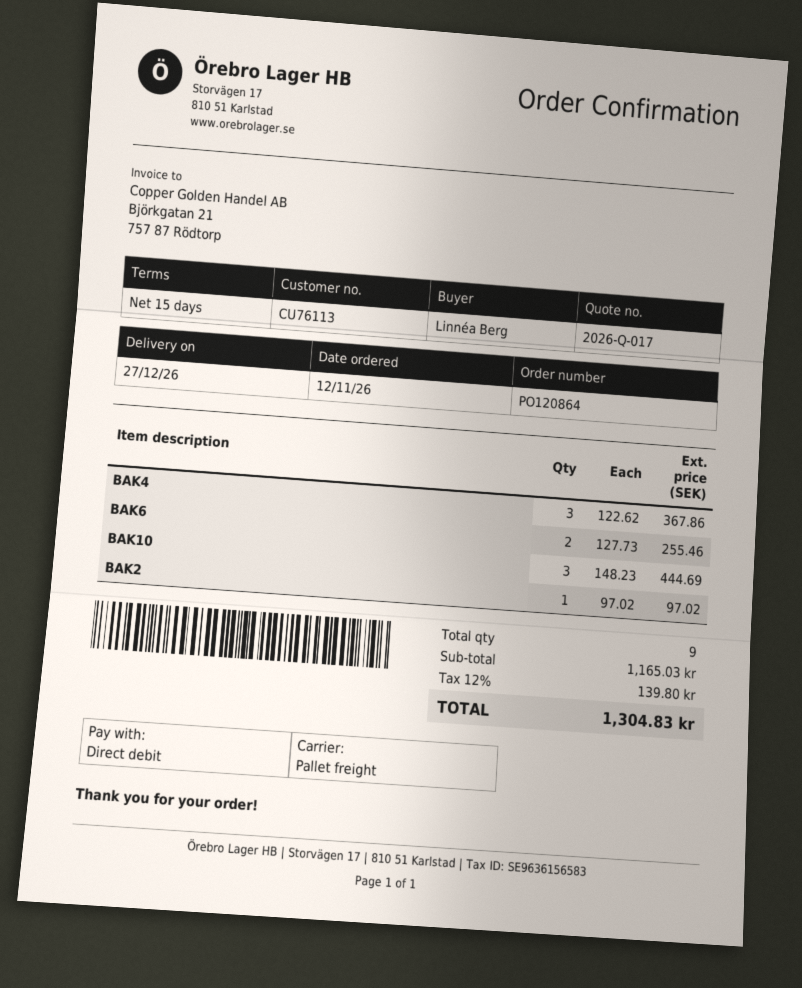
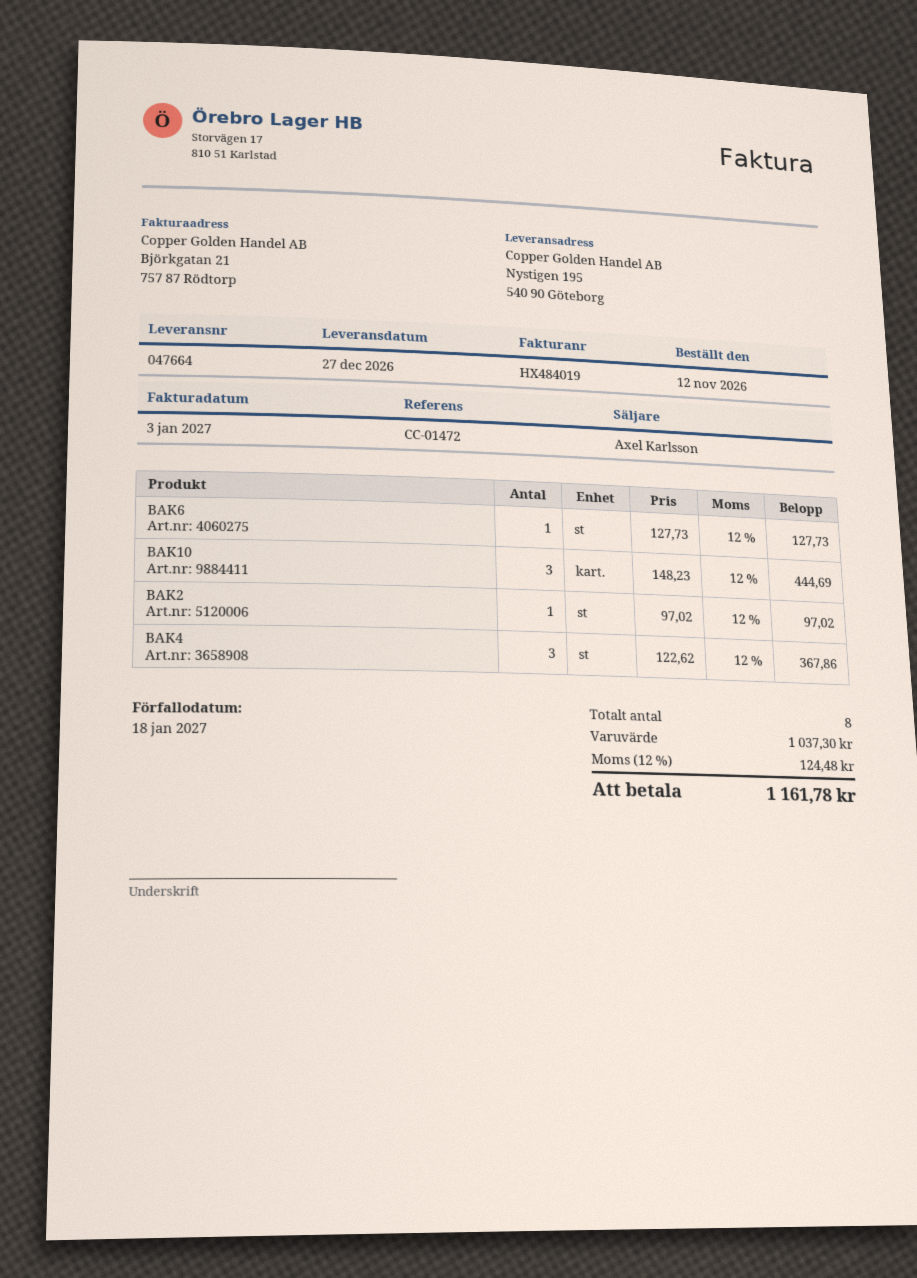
BAK6: 2 x 127.73 = 255.46 -> 1 x 127.73 = 127.73
total quantity: 9 -> 8
subtotal: 1165.03 -> 1037.30
tax: 12% = 139.80 -> 12% = 124.48
total: 1304.83 -> 1161.78

